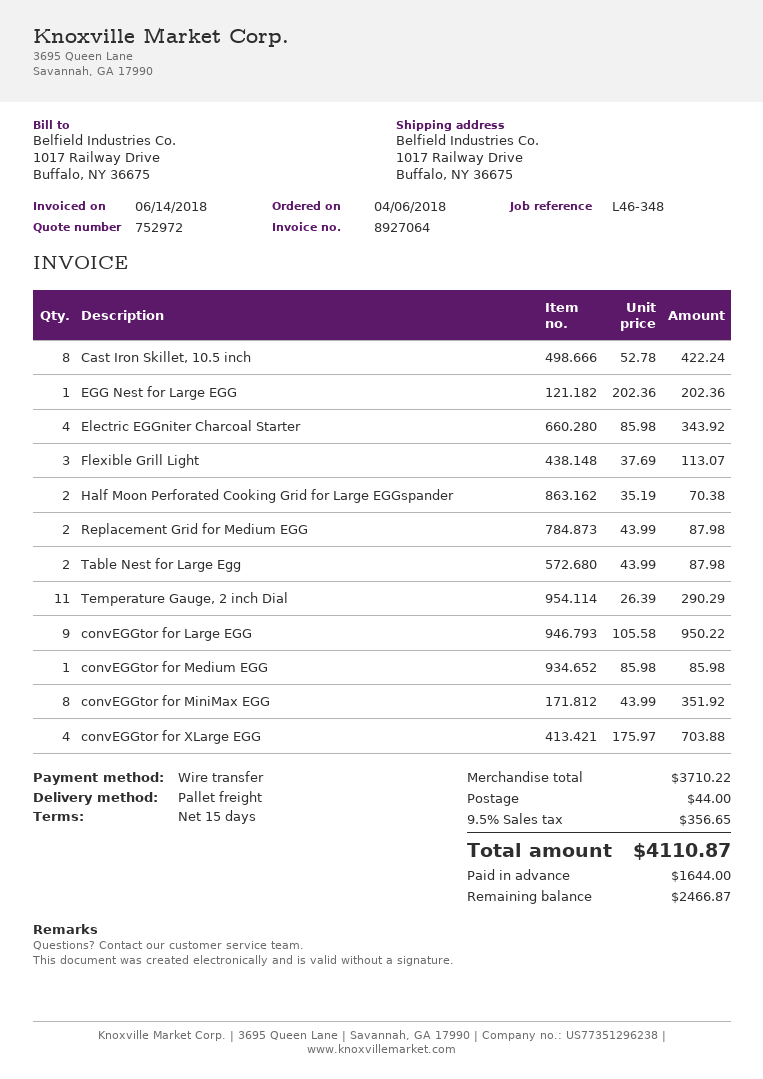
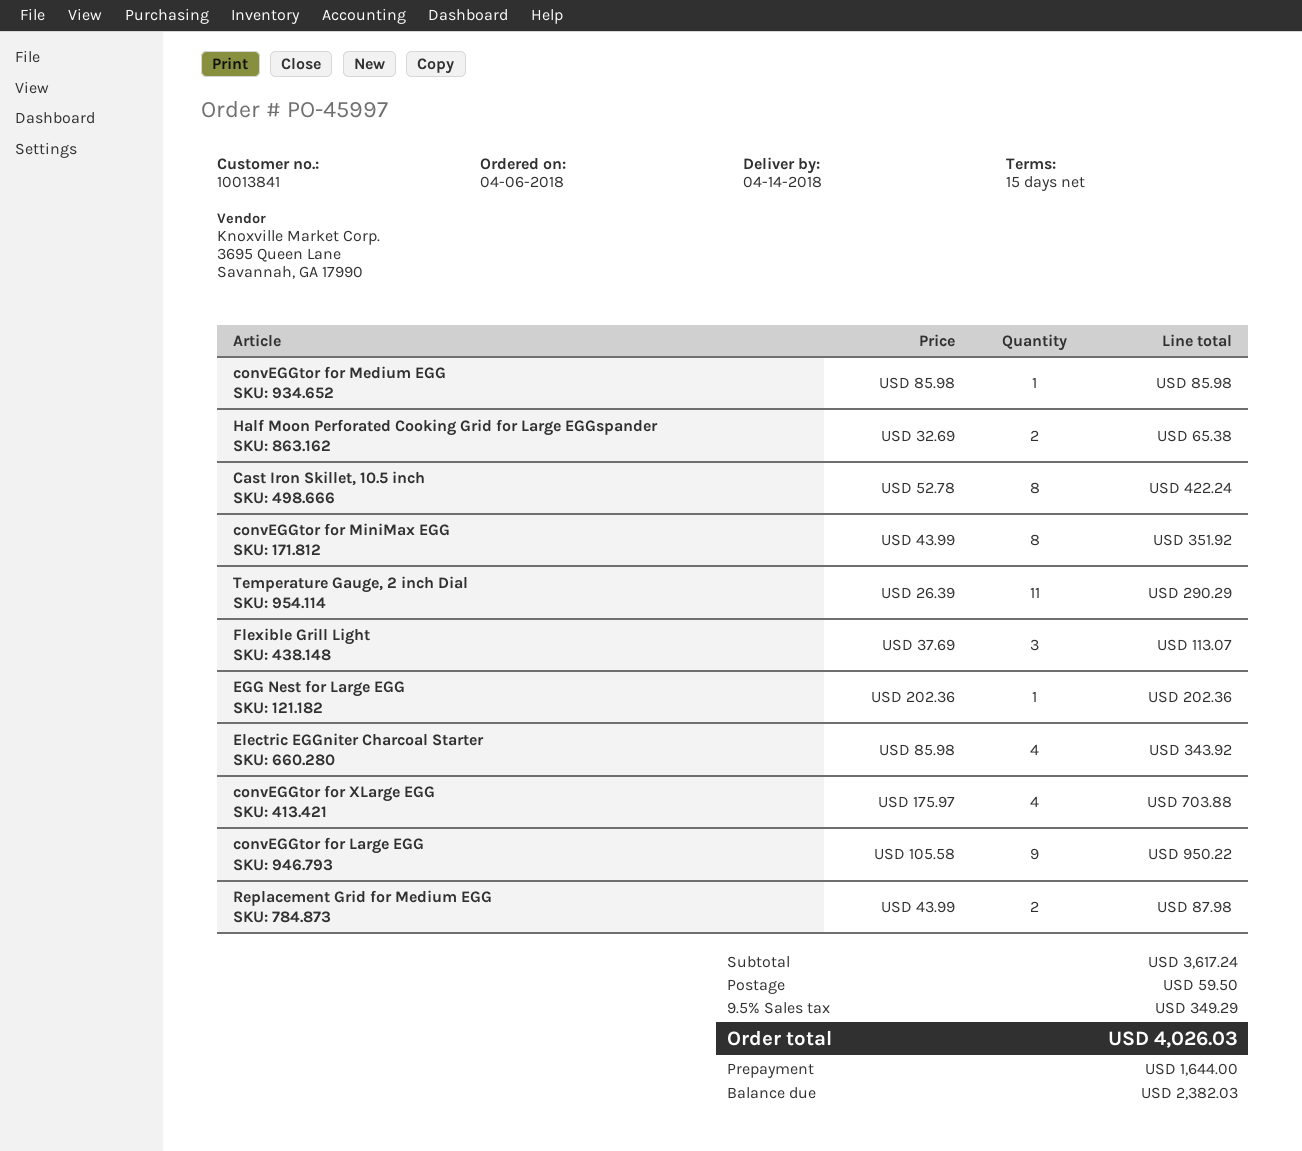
Half Moon Perforated Cooking Grid for Large EGGspander: 2 x 35.19 = 70.38 -> 2 x 32.69 = 65.38
Table Nest for Large Egg: 2 x 43.99 = 87.98 -> none
subtotal: 3710.22 -> 3617.24
shipping: 44.00 -> 59.50
tax: 9.5% = 356.65 -> 9.5% = 349.29
total: 4110.87 -> 4026.03
balance: 2466.87 -> 2382.03

